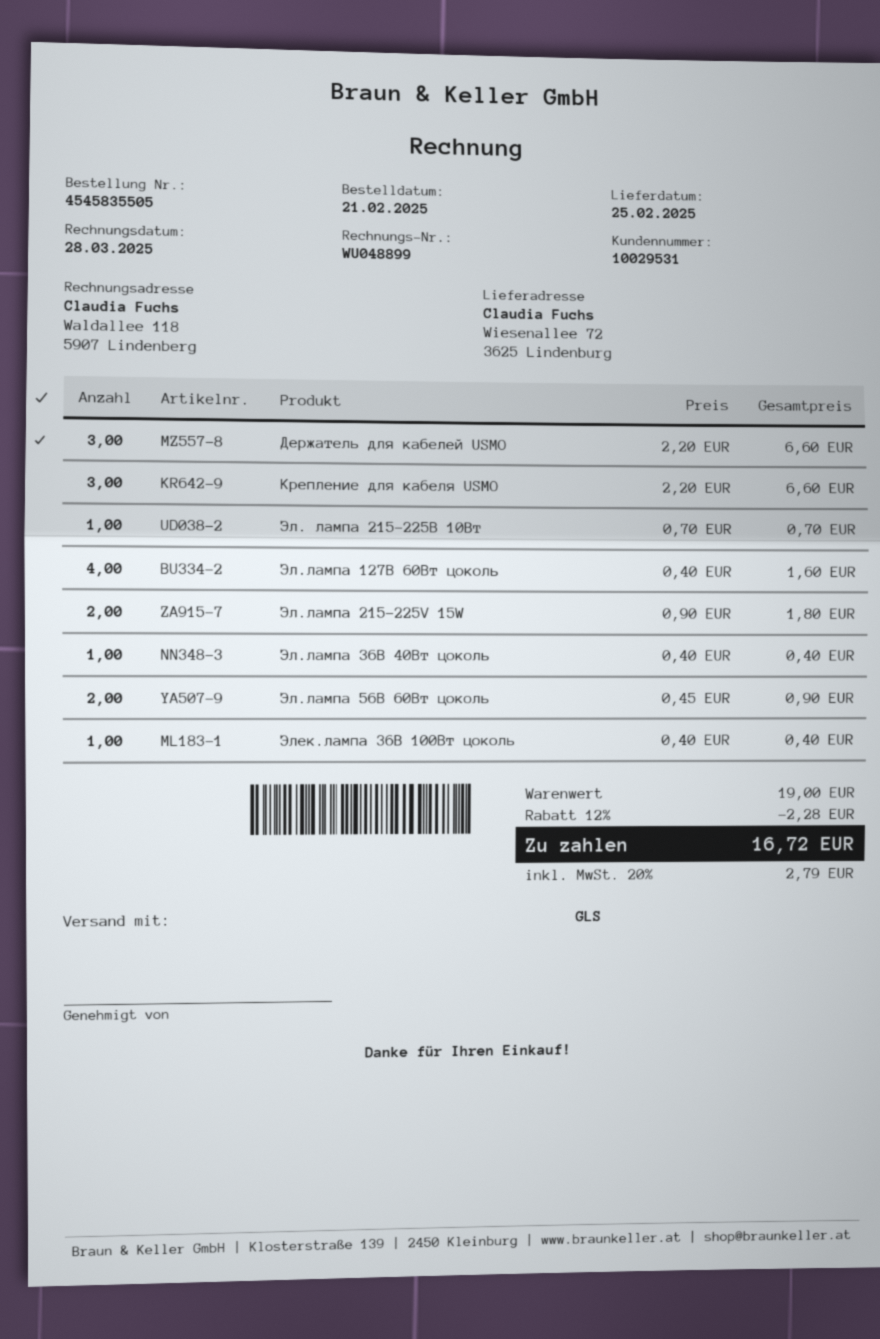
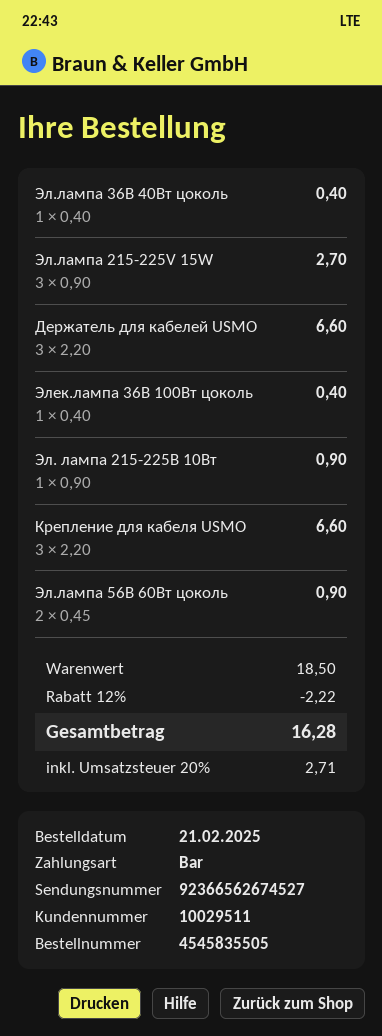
customer number: 10029531 -> 10029511
Эл. лампа 215-225В 10Вт: 1 x 0.70 = 0.70 -> 1 x 0.90 = 0.90
Эл.лампа 127В 60Вт цоколь: 4 x 0.40 = 1.60 -> none
Эл.лампа 215-225V 15W: 2 x 0.90 = 1.80 -> 3 x 0.90 = 2.70
subtotal: 19.00 -> 18.50
discount: 12% = 2.28 -> 12% = 2.22
tax: 20% = 2.79 -> 20% = 2.71
total: 16.72 -> 16.28

